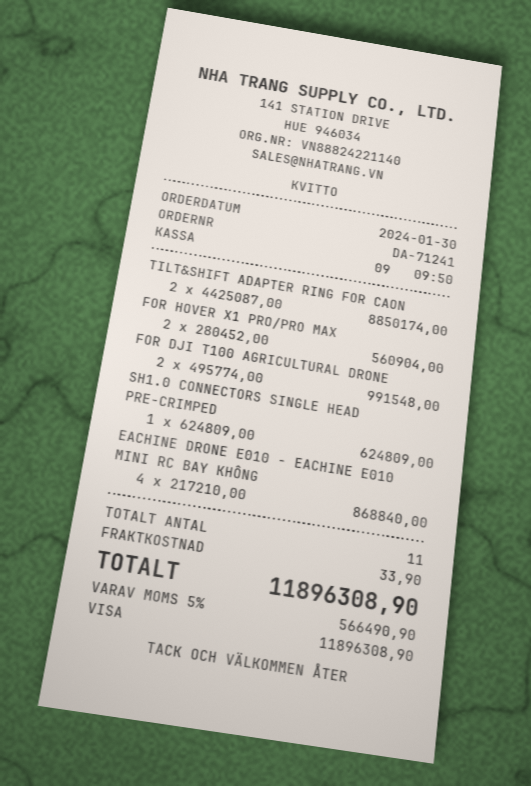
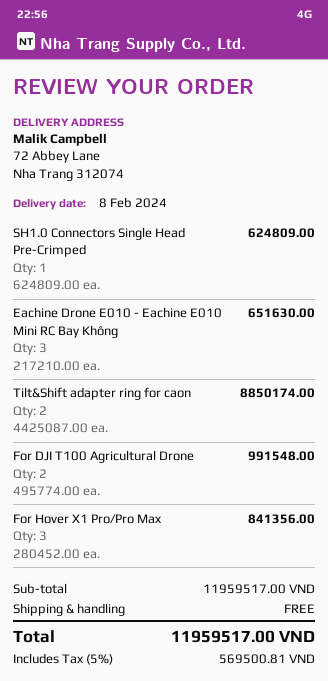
FOR HOVER X1 PRO/PRO MAX: 2 x 280452.00 = 560904.00 -> 3 x 280452.00 = 841356.00
EACHINE DRONE E010 - EACHINE E010 MINI RC BAY KHÔNG: 4 x 217210.00 = 868840.00 -> 3 x 217210.00 = 651630.00
shipping: 33.90 -> 0.00
tax: 5% = 566490.90 -> 5% = 569500.81
total: 11896308.90 -> 11959517.00

